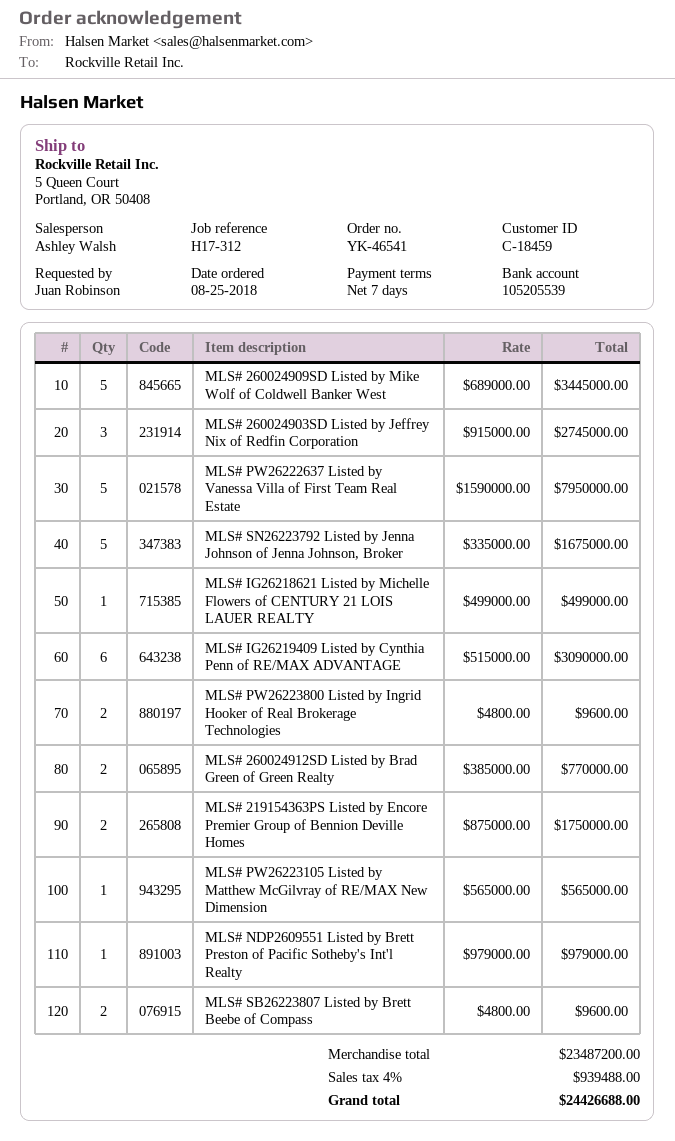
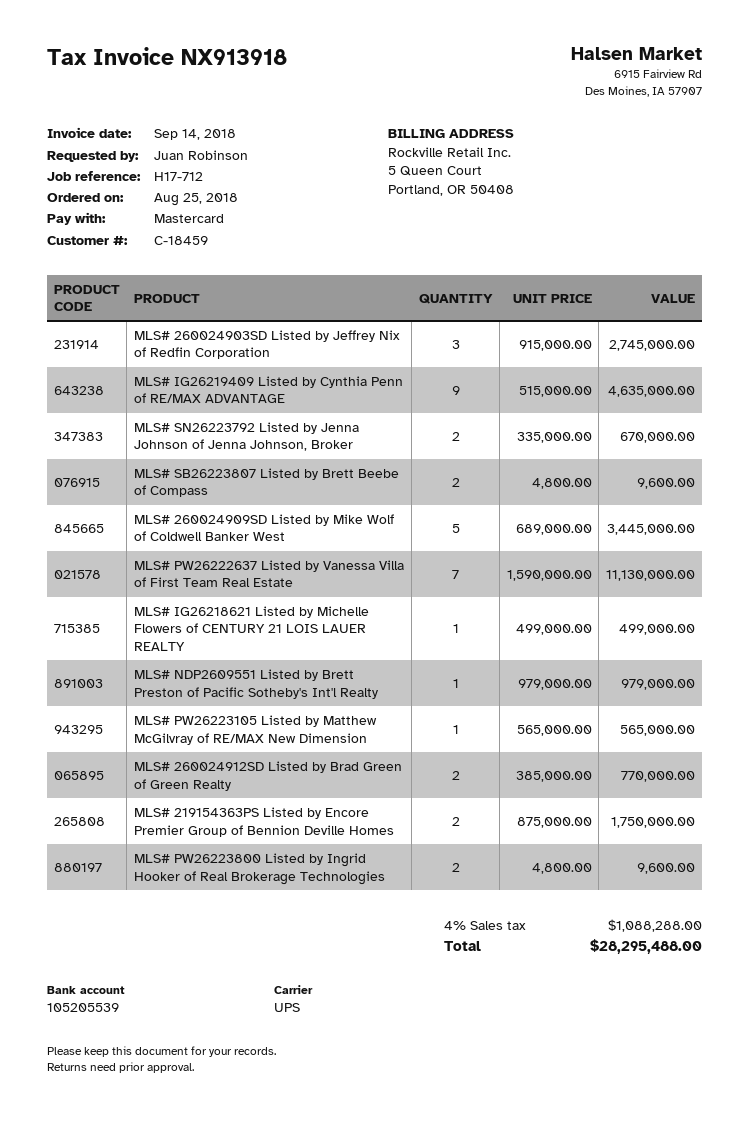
reference: H17-312 -> H17-712
MLS# PW26222637 Listed by Vanessa Villa of First Team Real Estate: 5 x 1590000.00 = 7950000.00 -> 7 x 1590000.00 = 11130000.00
MLS# SN26223792 Listed by Jenna Johnson of Jenna Johnson, Broker: 5 x 335000.00 = 1675000.00 -> 2 x 335000.00 = 670000.00
MLS# IG26219409 Listed by Cynthia Penn of RE/MAX ADVANTAGE: 6 x 515000.00 = 3090000.00 -> 9 x 515000.00 = 4635000.00
tax: 4% = 939488.00 -> 4% = 1088288.00
total: 24426688.00 -> 28295488.00

